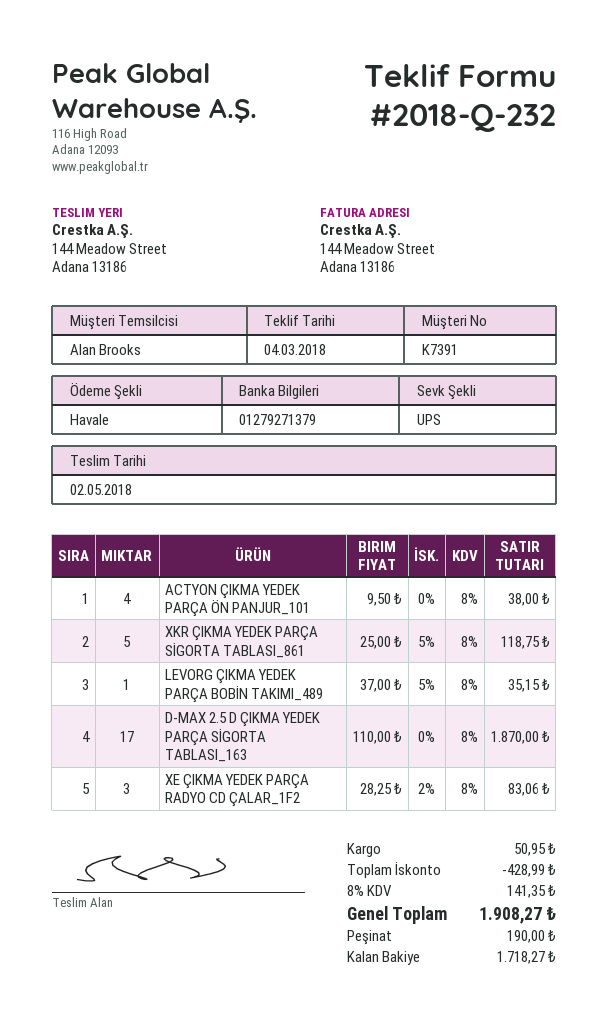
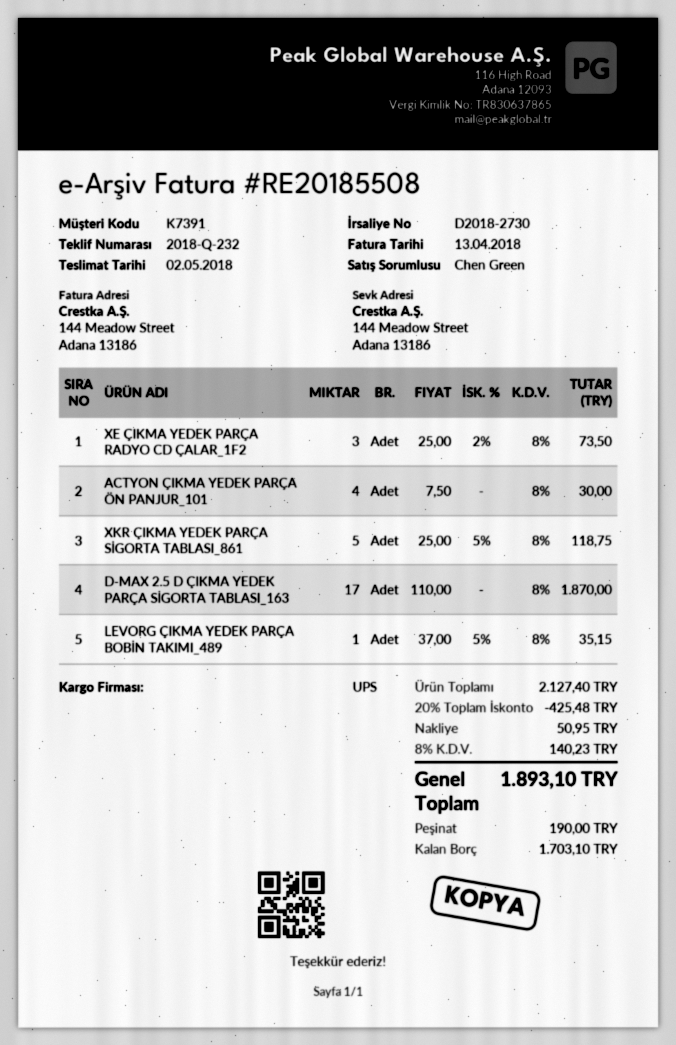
sales rep: Alan Brooks -> Chen Green
ACTYON ÇIKMA YEDEK PARÇA ÖN PANJUR_101: 4 x 9.50 = 38.00 -> 4 x 7.50 = 30.00
XE ÇIKMA YEDEK PARÇA RADYO CD ÇALAR_1F2: 3 x 28.25 - 2% = 83.06 -> 3 x 25.00 - 2% = 73.50
discount: 428.99 -> 425.48
tax: 8% = 141.35 -> 8% = 140.23
total: 1908.27 -> 1893.10
balance: 1718.27 -> 1703.10

